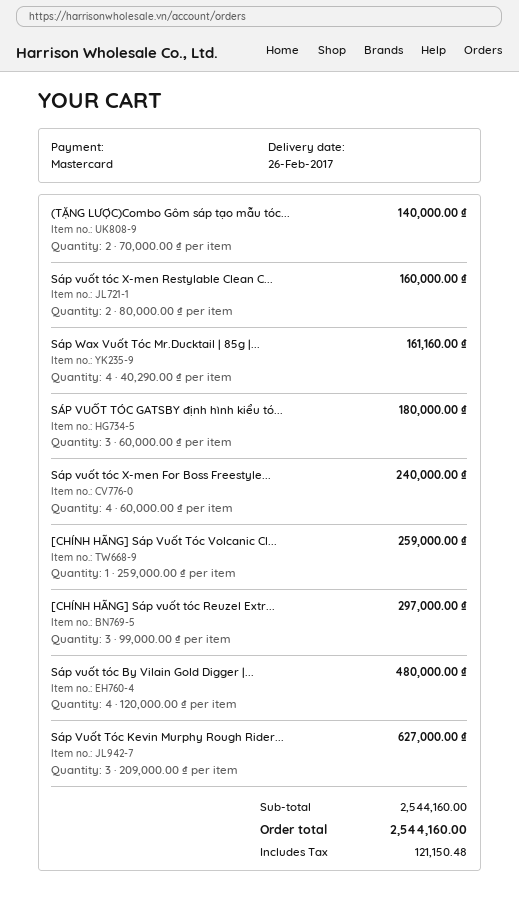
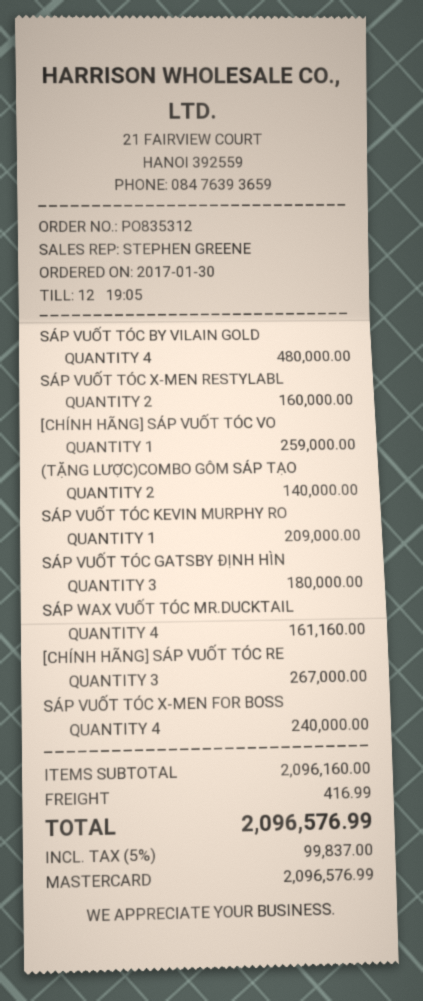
[CHÍNH HÃNG] Sáp vuốt tóc Reuzel Extr...: 3 for 297000.00 -> 3 for 267000.00
Sáp Vuốt Tóc Kevin Murphy Rough Rider...: 3 for 627000.00 -> 1 for 209000.00
subtotal: 2544160.00 -> 2096160.00
shipping: none -> 416.99
tax: 121150.48 -> 99837.00
total: 2544160.00 -> 2096576.99

